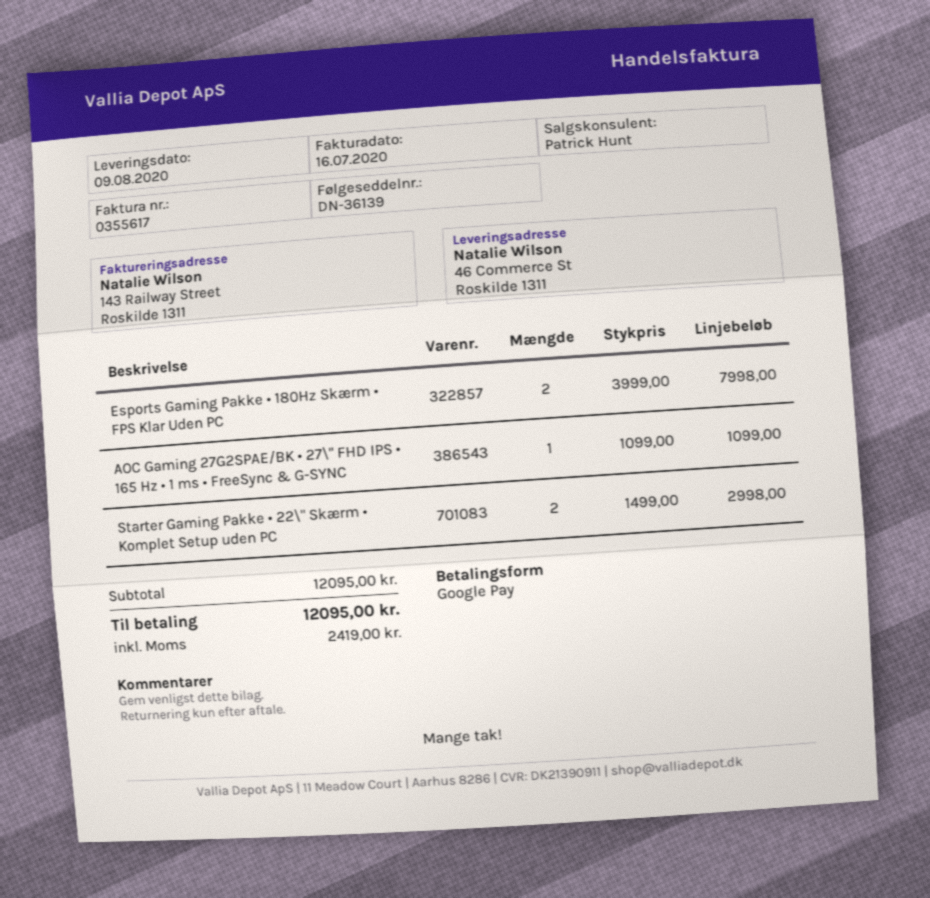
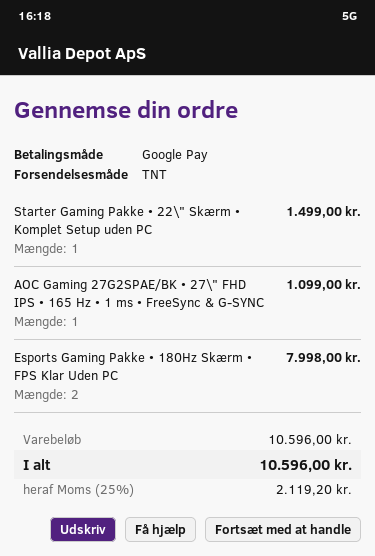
Starter Gaming Pakke • 22\" Skærm • Komplet Setup uden PC: 2 for 2998.00 -> 1 for 1499.00
subtotal: 12095.00 -> 10596.00
tax: 2419.00 -> 2119.20
total: 12095.00 -> 10596.00

